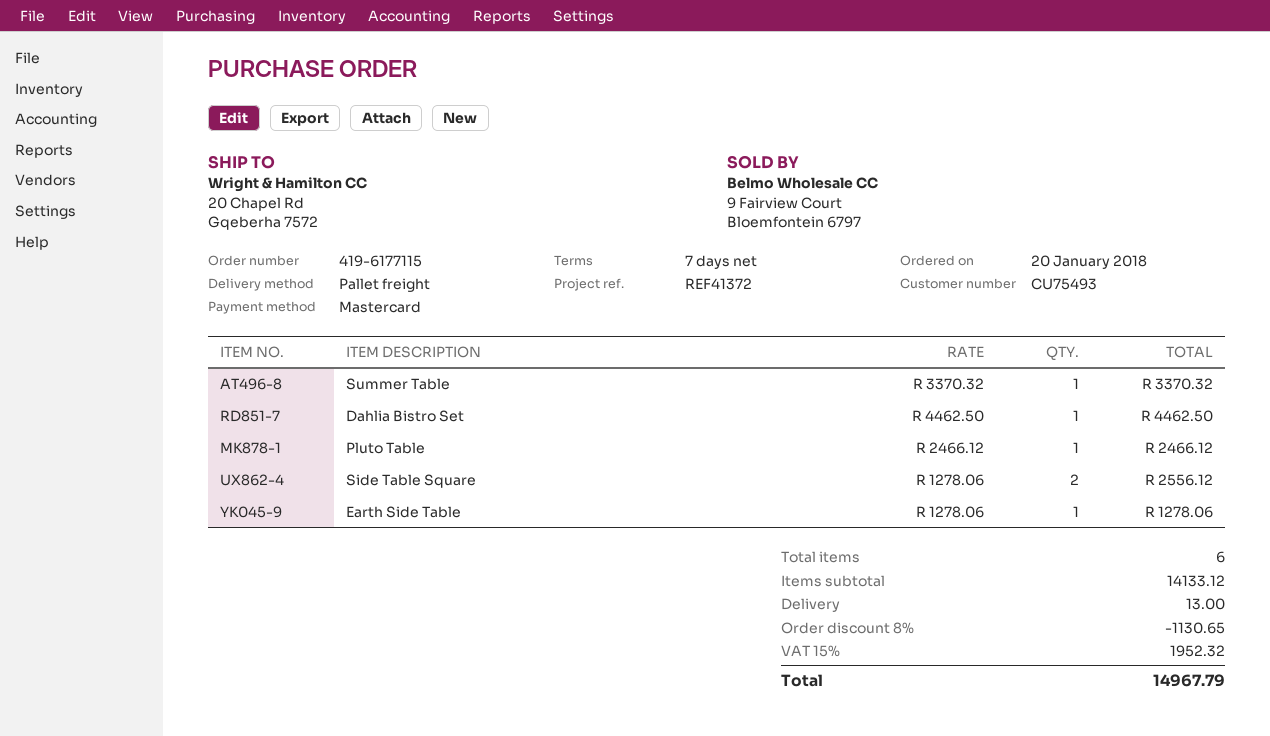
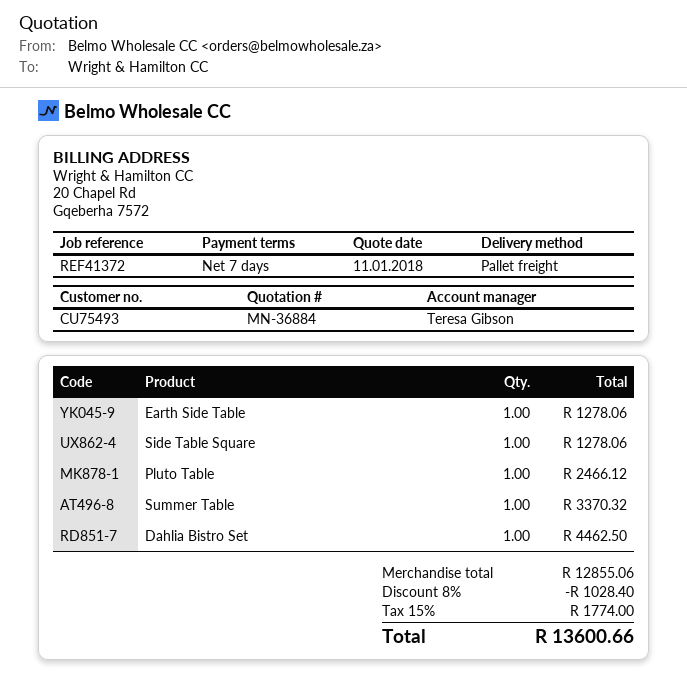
Side Table Square: 2 for 2556.12 -> 1 for 1278.06
subtotal: 14133.12 -> 12855.06
discount: 8% = 1130.65 -> 8% = 1028.40
shipping: 13.00 -> none
tax: 15% = 1952.32 -> 15% = 1774.00
total: 14967.79 -> 13600.66

